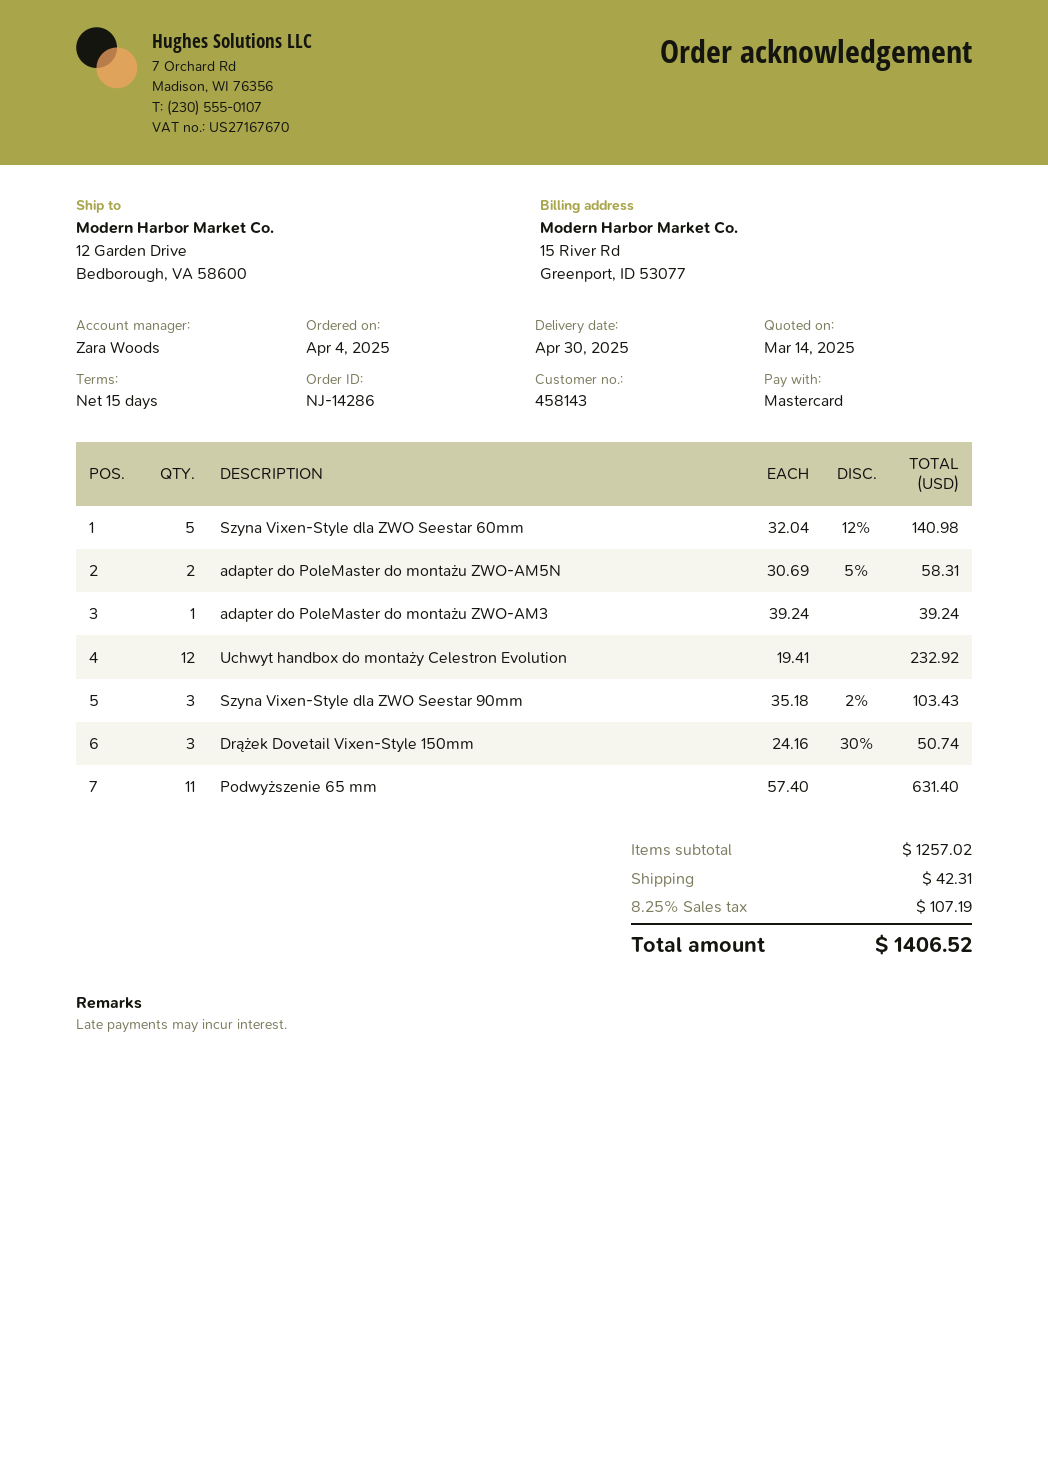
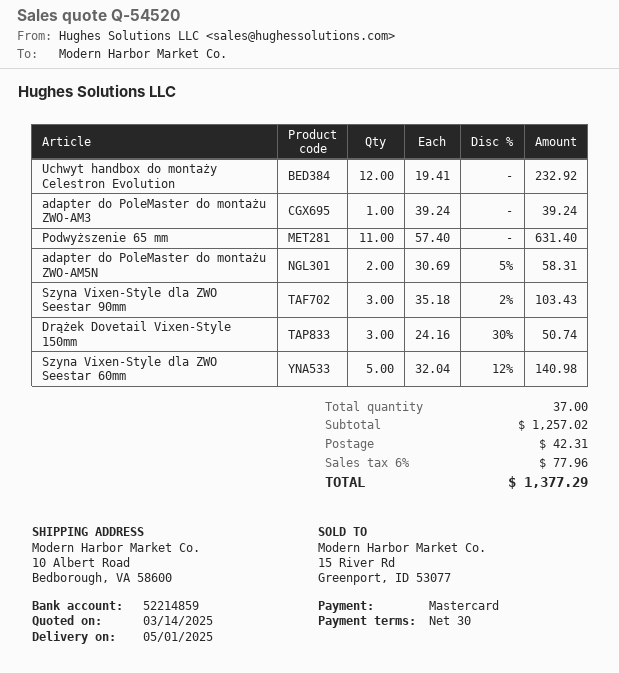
delivery date: 2025-04-30 -> 2025-05-01
payment terms: 15 days -> 30 days
ship to: 12 Garden Drive, Bedborough, VA 58600 -> 10 Albert Road, Bedborough, VA 58600
tax: 8.25% = 107.19 -> 6% = 77.96
total: 1406.52 -> 1377.29

